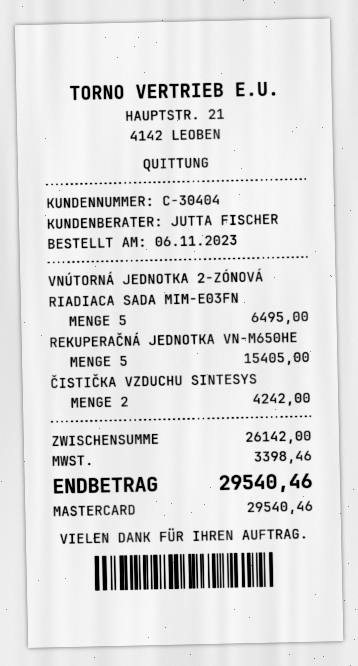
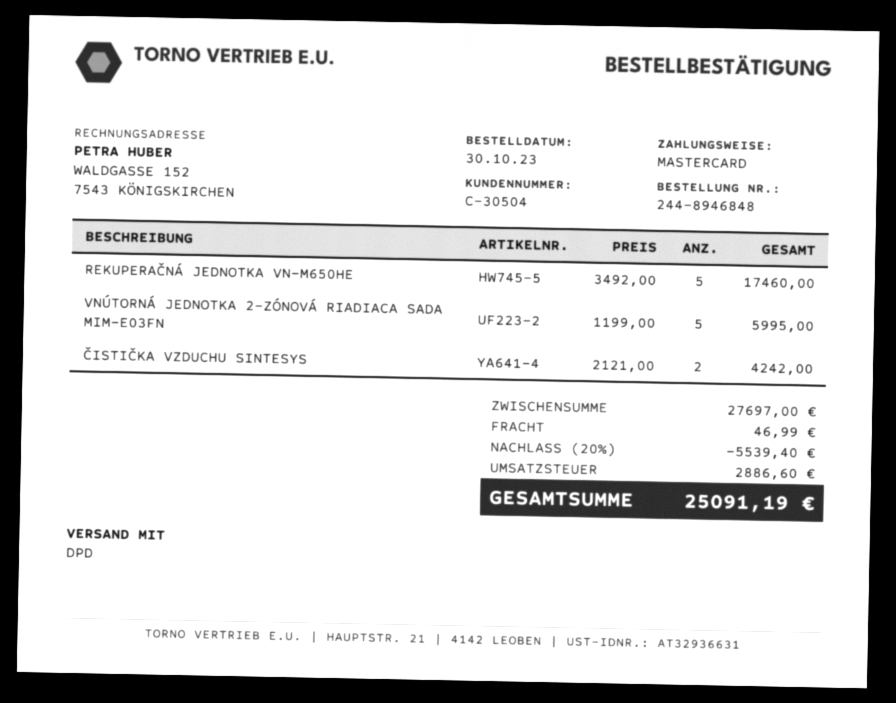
order date: 2023-11-06 -> 2023-10-30
customer number: C-30404 -> C-30504
VNÚTORNÁ JEDNOTKA 2-ZÓNOVÁ RIADIACA SADA MIM-E03FN: 5 for 6495.00 -> 5 for 5995.00
REKUPERAČNÁ JEDNOTKA VN-M650HE: 5 for 15405.00 -> 5 for 17460.00
subtotal: 26142.00 -> 27697.00
discount: none -> 20% = 5539.40
shipping: none -> 46.99
tax: 3398.46 -> 2886.60
total: 29540.46 -> 25091.19

